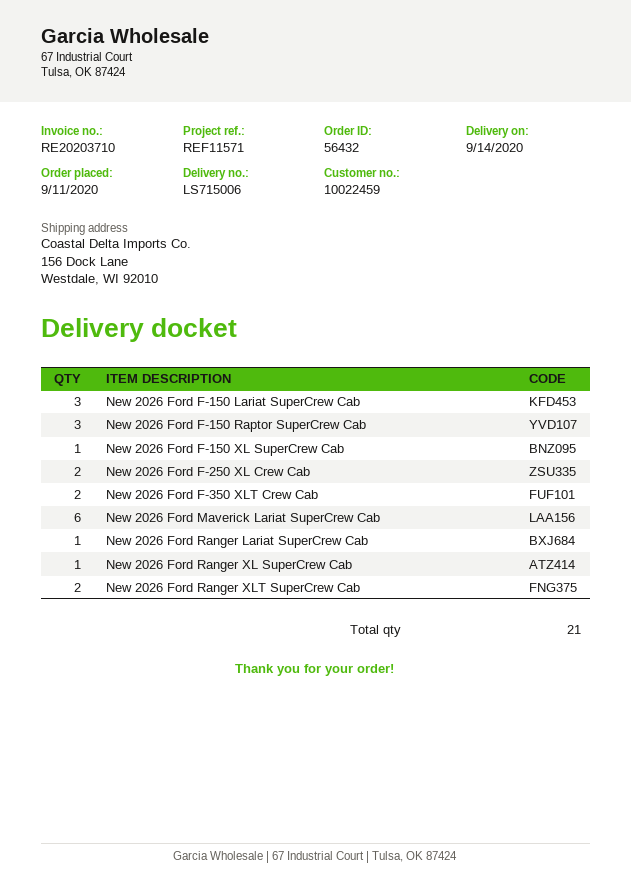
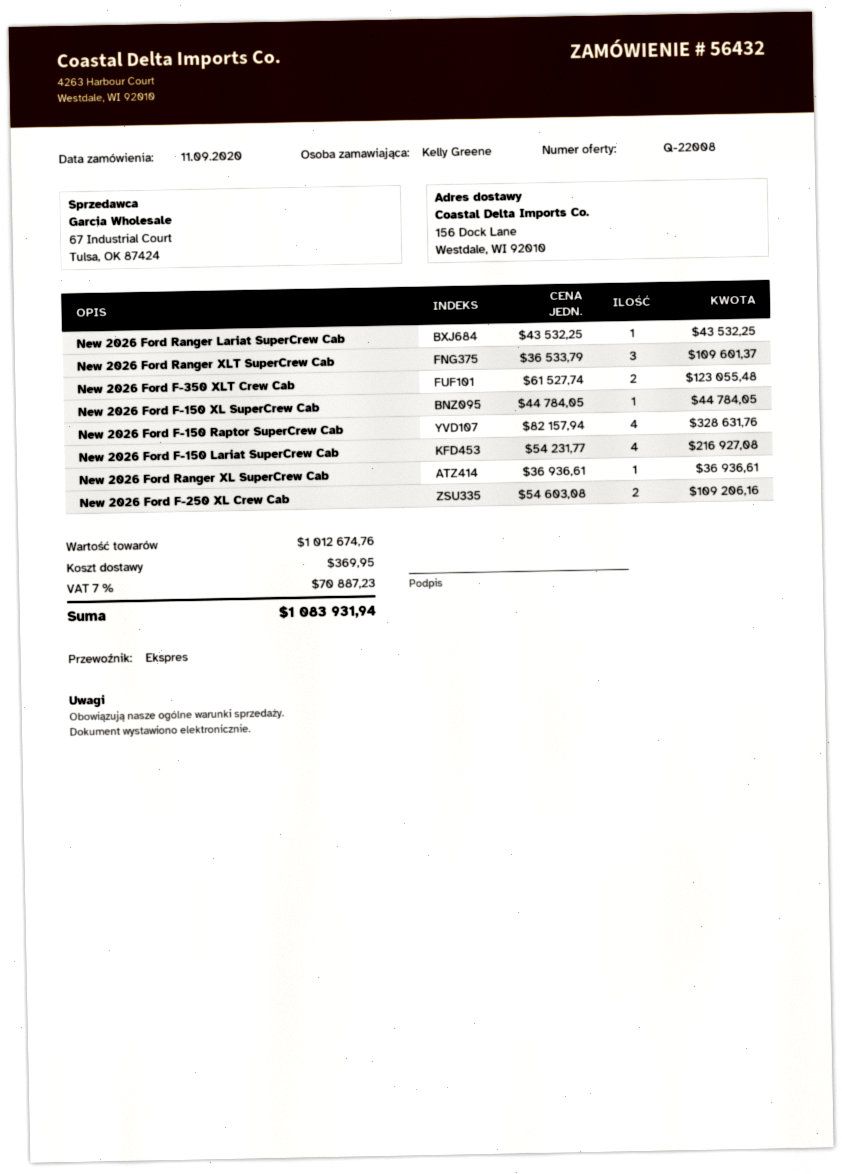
New 2026 Ford F-150 Lariat SuperCrew Cab: 3 -> 4
New 2026 Ford F-150 Raptor SuperCrew Cab: 3 -> 4
New 2026 Ford Maverick Lariat SuperCrew Cab: 6 -> none
New 2026 Ford Ranger XLT SuperCrew Cab: 2 -> 3

